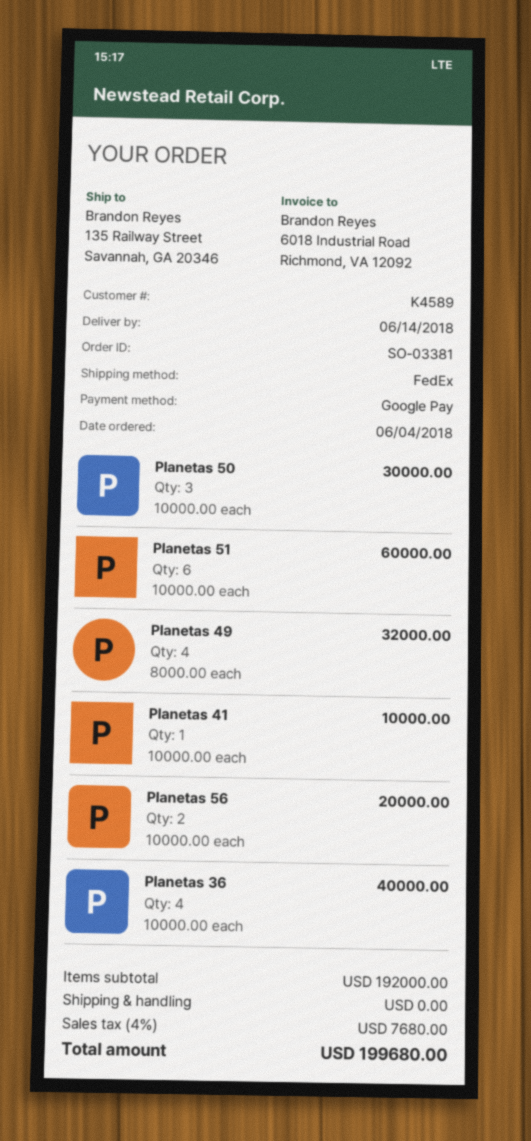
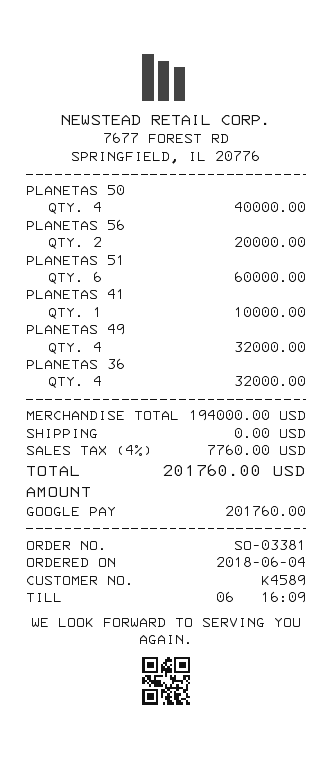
Planetas 50: 3 for 30000.00 -> 4 for 40000.00
Planetas 36: 4 for 40000.00 -> 4 for 32000.00
subtotal: 192000.00 -> 194000.00
tax: 4% = 7680.00 -> 4% = 7760.00
total: 199680.00 -> 201760.00

